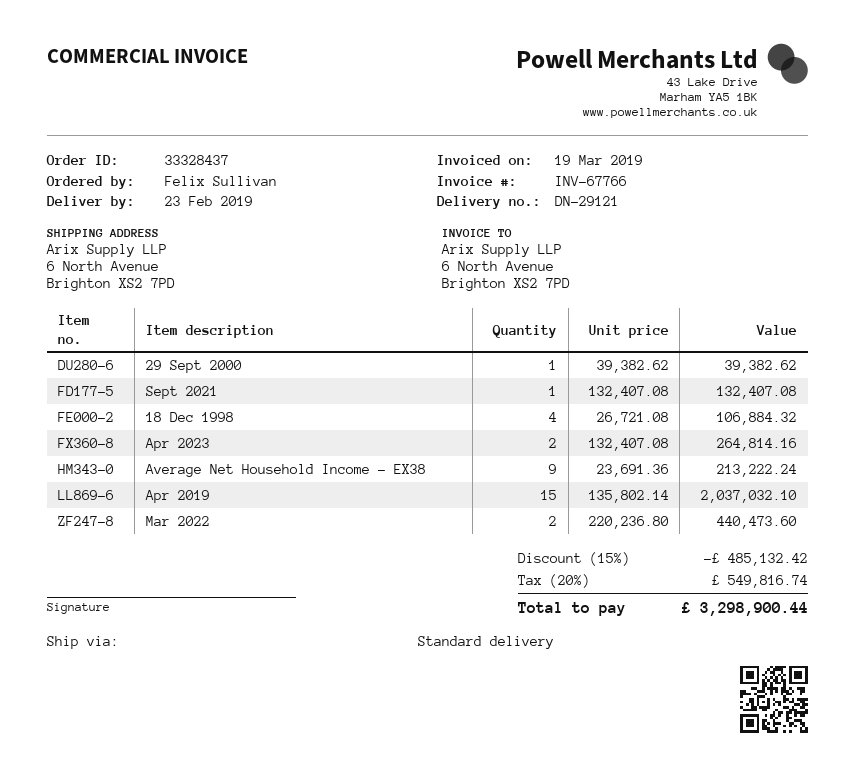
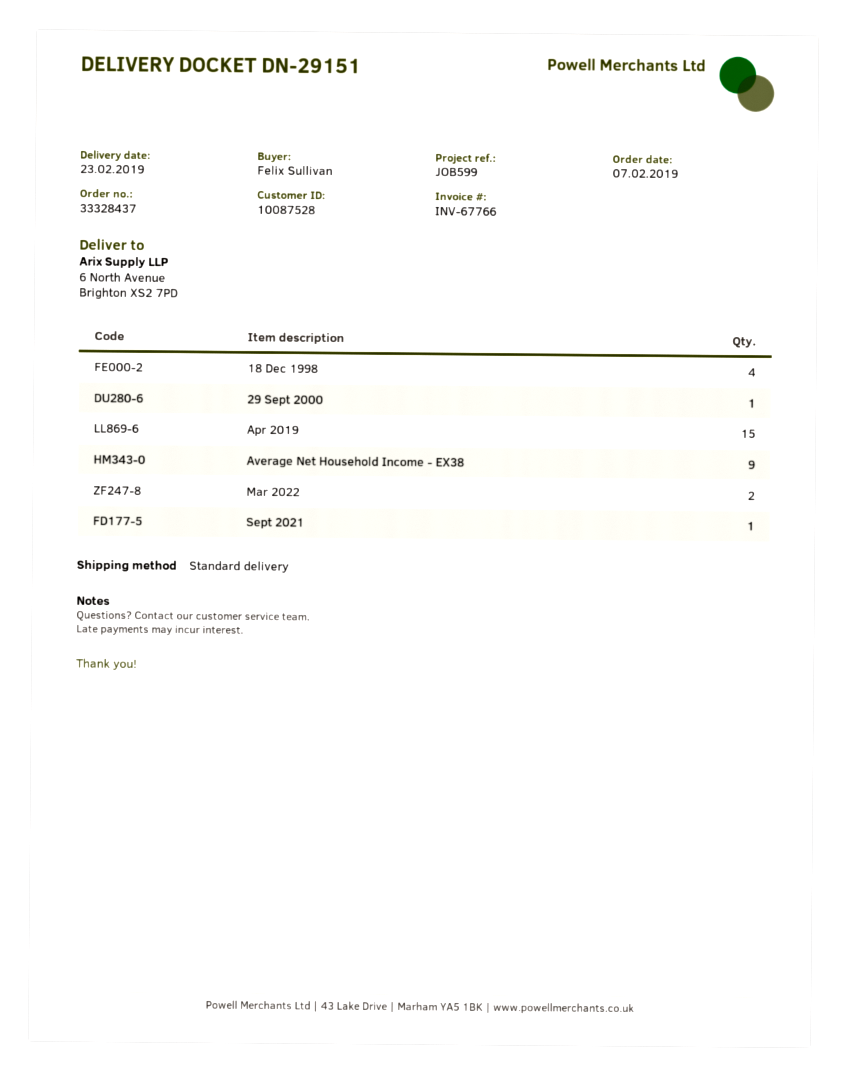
delivery note number: DN-29121 -> DN-29151
Apr 2023: 2 -> none

